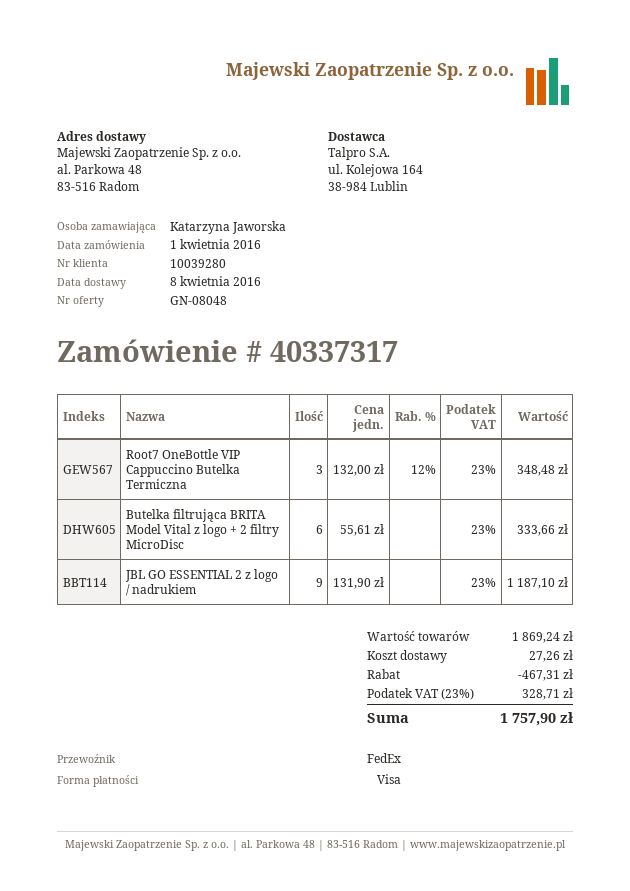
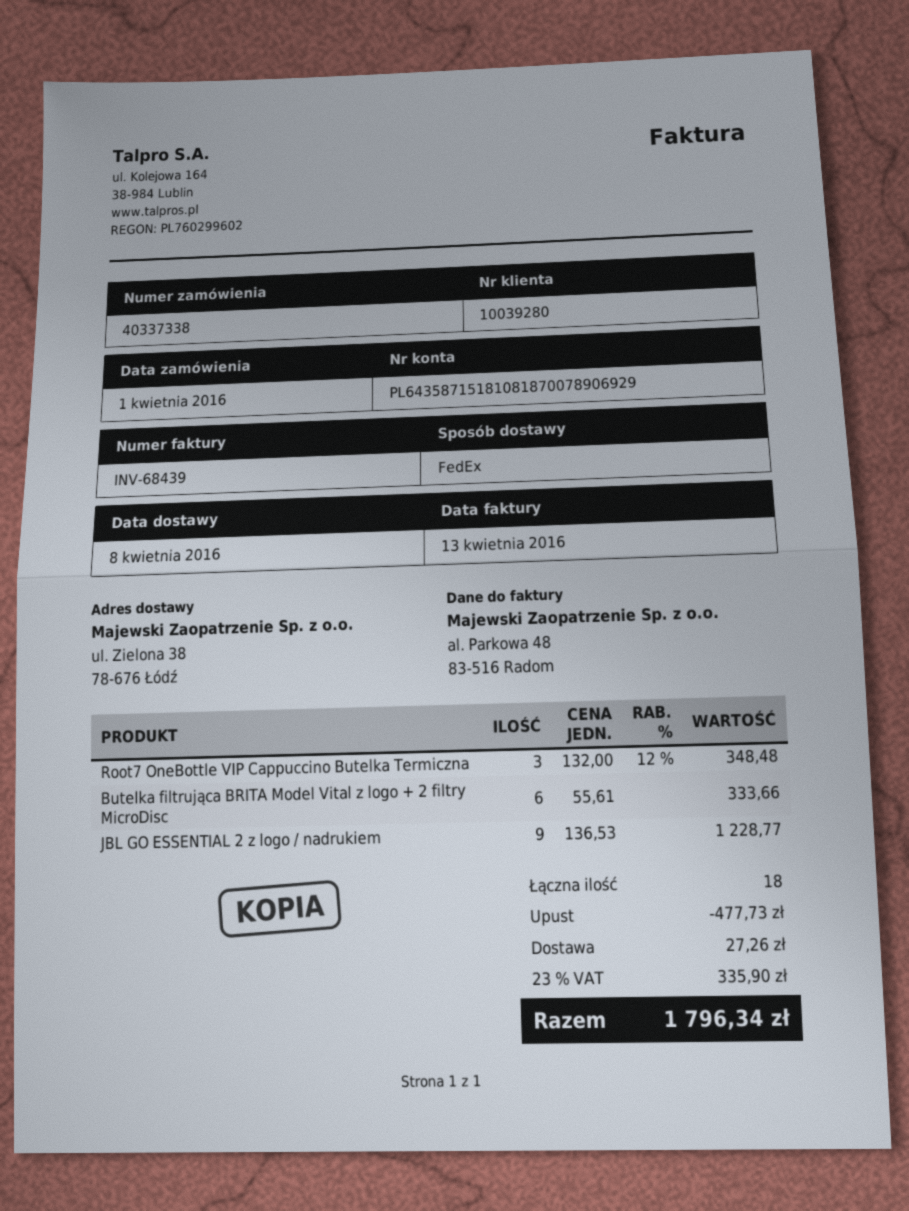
order number: 40337317 -> 40337338
ship to: al. Parkowa 48, 83-516 Radom -> ul. Zielona 38, 78-676 Łódź
JBL GO ESSENTIAL 2 z logo / nadrukiem: 9 x 131.90 = 1187.10 -> 9 x 136.53 = 1228.77
discount: 467.31 -> 477.73
tax: 23% = 328.71 -> 23% = 335.90
total: 1757.90 -> 1796.34

